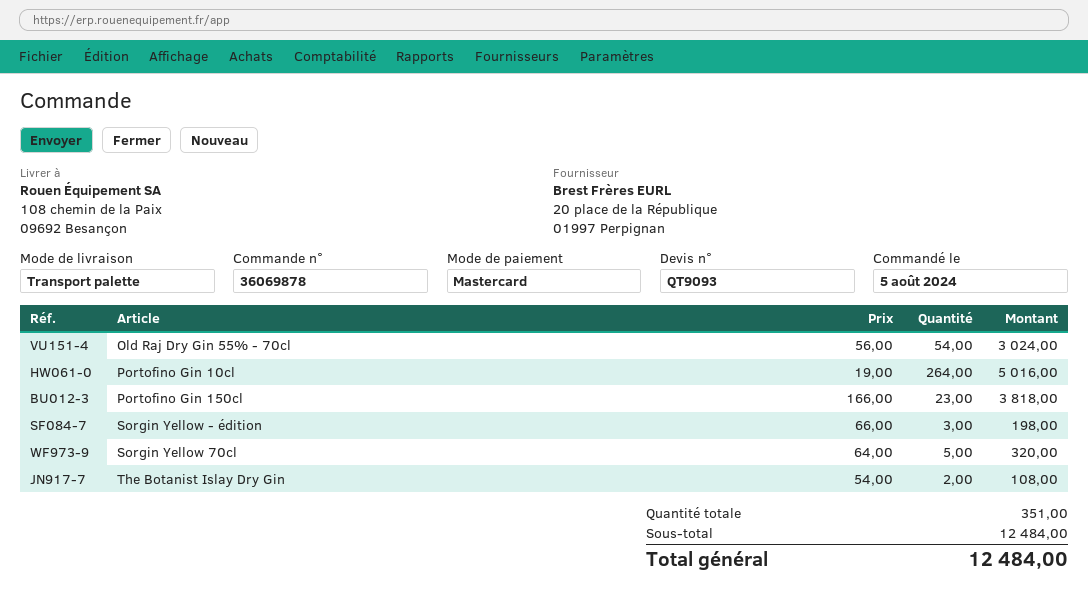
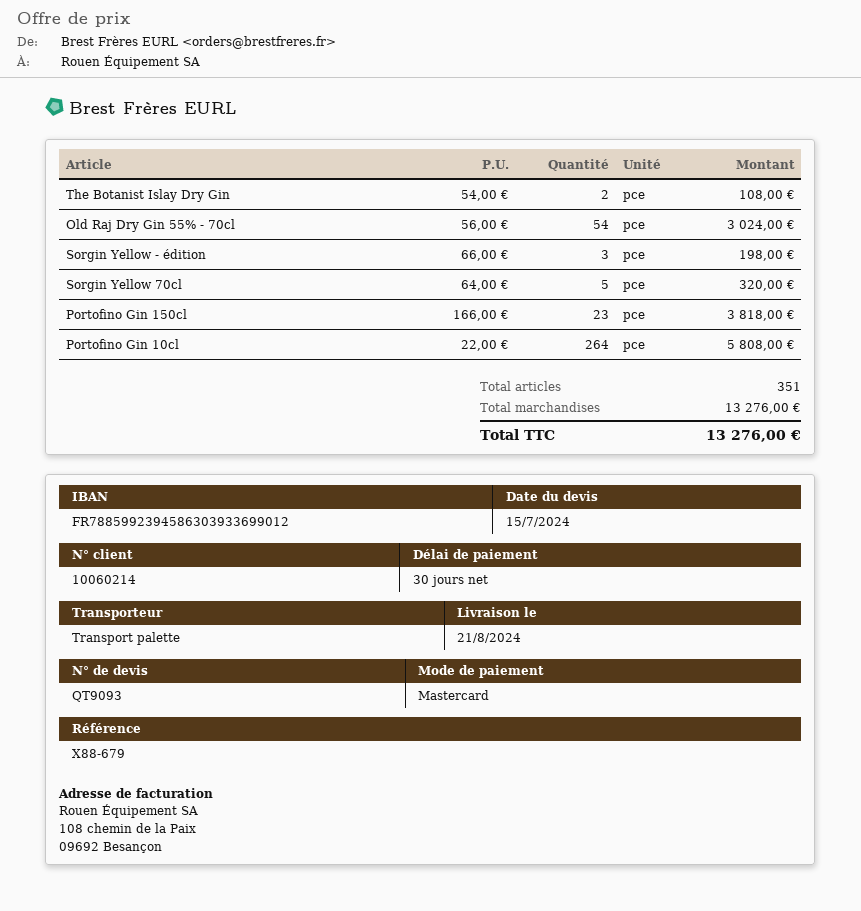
Portofino Gin 10cl: 264 x 19.00 = 5016.00 -> 264 x 22.00 = 5808.00
subtotal: 12484.00 -> 13276.00
total: 12484.00 -> 13276.00

